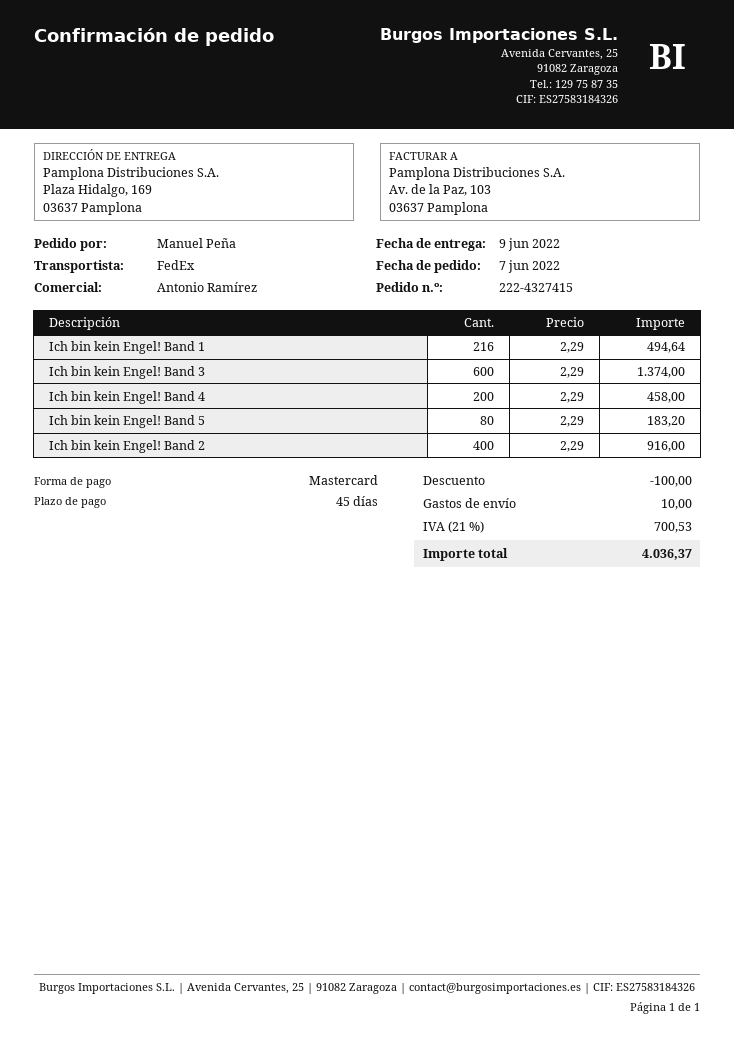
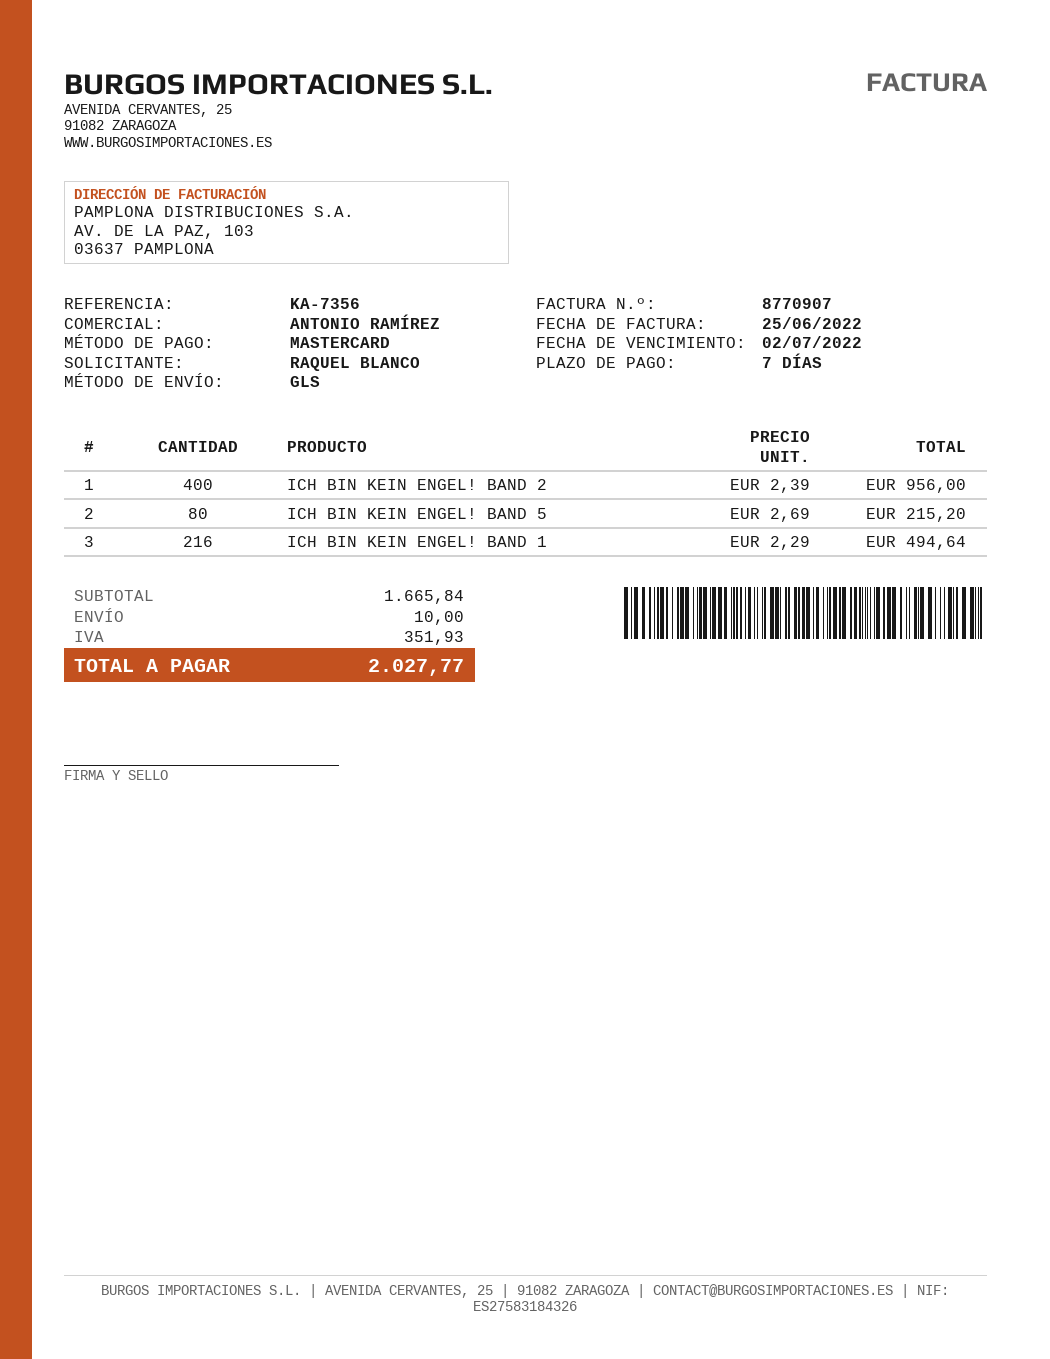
payment terms: 45 days -> 7 days
ordered by: Manuel Peña -> RAQUEL BLANCO
shipping method: FedEx -> GLS
Ich bin kein Engel! Band 3: 600 x 2.29 = 1374.00 -> none
Ich bin kein Engel! Band 4: 200 x 2.29 = 458.00 -> none
Ich bin kein Engel! Band 5: 80 x 2.29 = 183.20 -> 80 x 2.69 = 215.20
Ich bin kein Engel! Band 2: 400 x 2.29 = 916.00 -> 400 x 2.39 = 956.00
discount: 100.00 -> none
tax: 700.53 -> 351.93
total: 4036.37 -> 2027.77

